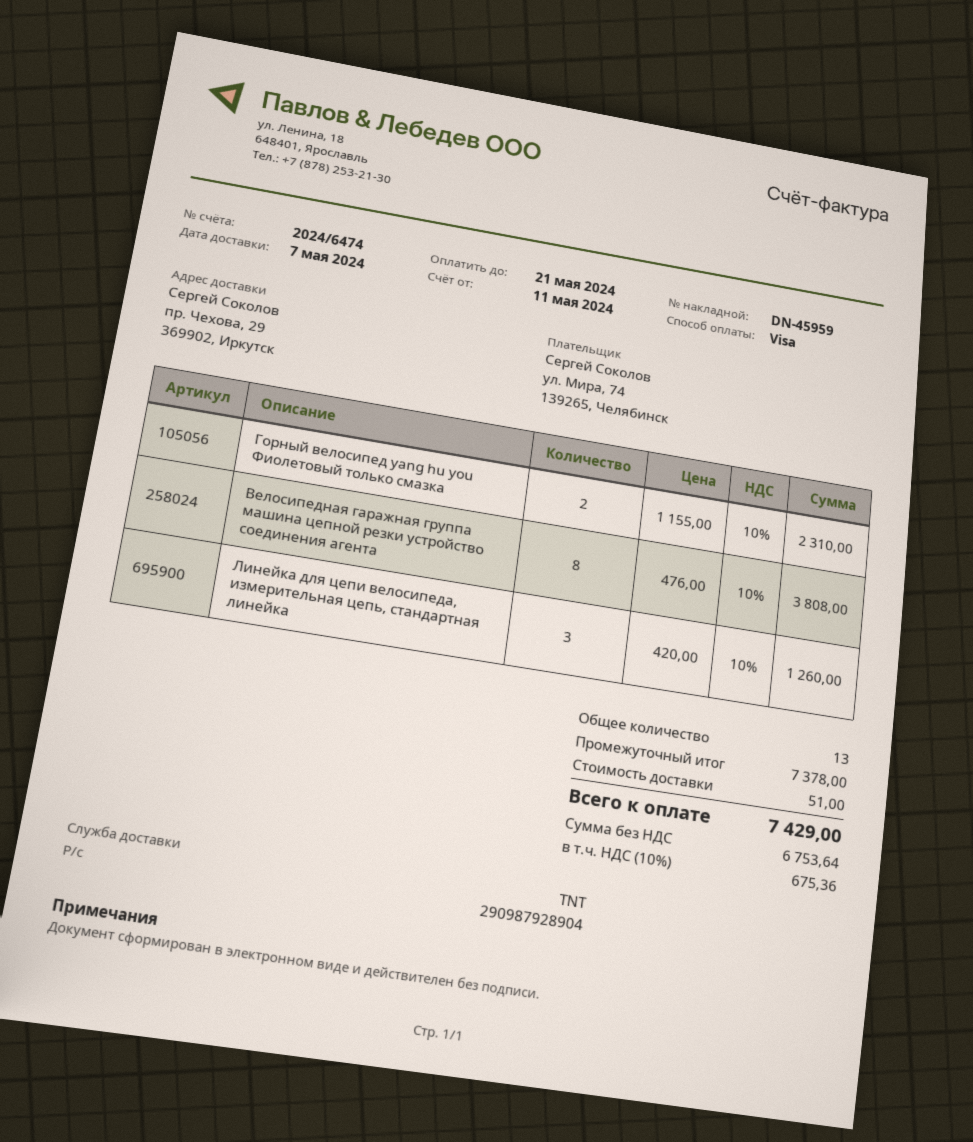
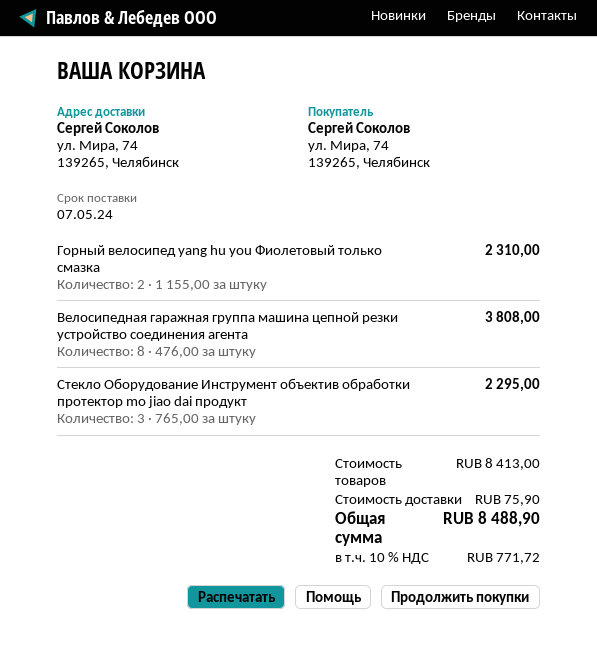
ship to: пр. Чехова, 29, 369902, Иркутск -> ул. Мира, 74, 139265, Челябинск
Линейка для цепи велосипеда, измерительная цепь, стандартная линейка: 3 x 420.00 = 1260.00 -> none
Стекло Оборудование Инструмент объектив обработки протектор mo jiao dai продукт: none -> 3 x 765.00 = 2295.00
subtotal: 7378.00 -> 8413.00
shipping: 51.00 -> 75.90
tax: 10% = 675.36 -> 10% = 771.72
total: 7429.00 -> 8488.90

